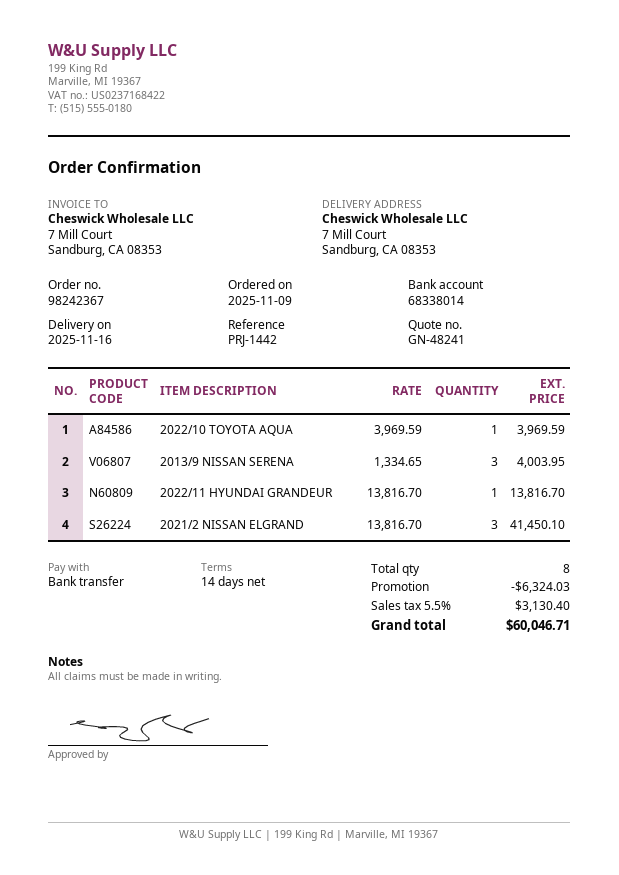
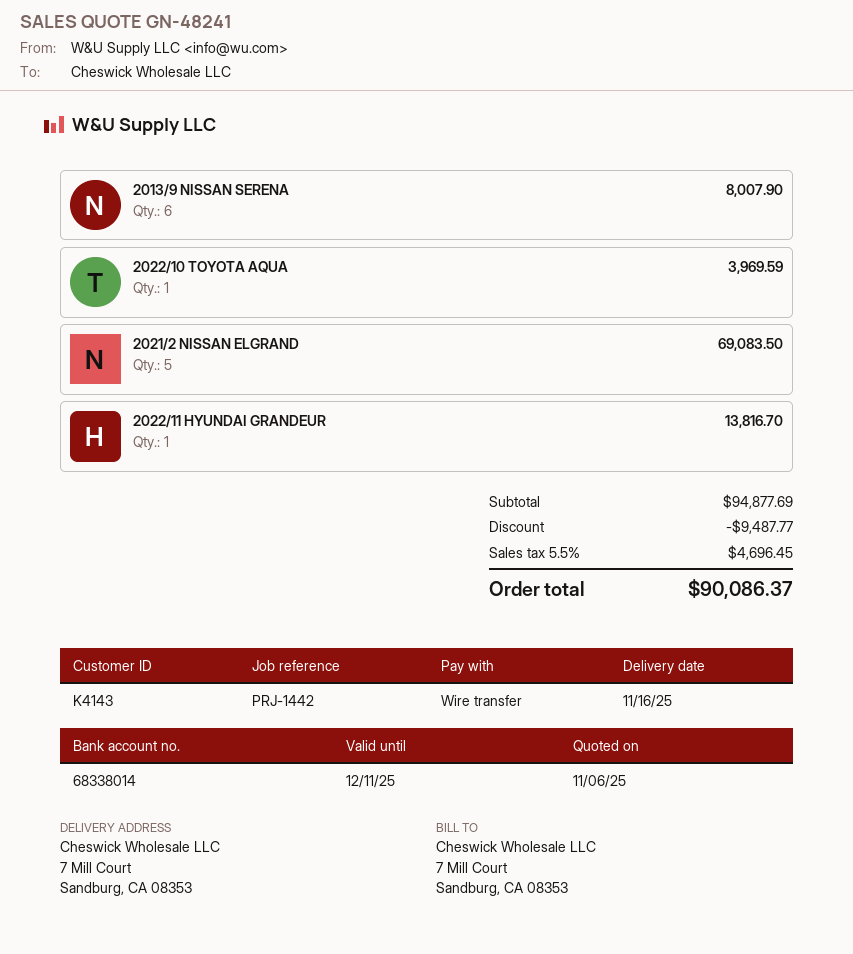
2013/9 NISSAN SERENA: 3 for 4003.95 -> 6 for 8007.90
2021/2 NISSAN ELGRAND: 3 for 41450.10 -> 5 for 69083.50
discount: 6324.03 -> 9487.77
tax: 5.5% = 3130.40 -> 5.5% = 4696.45
total: 60046.71 -> 90086.37

